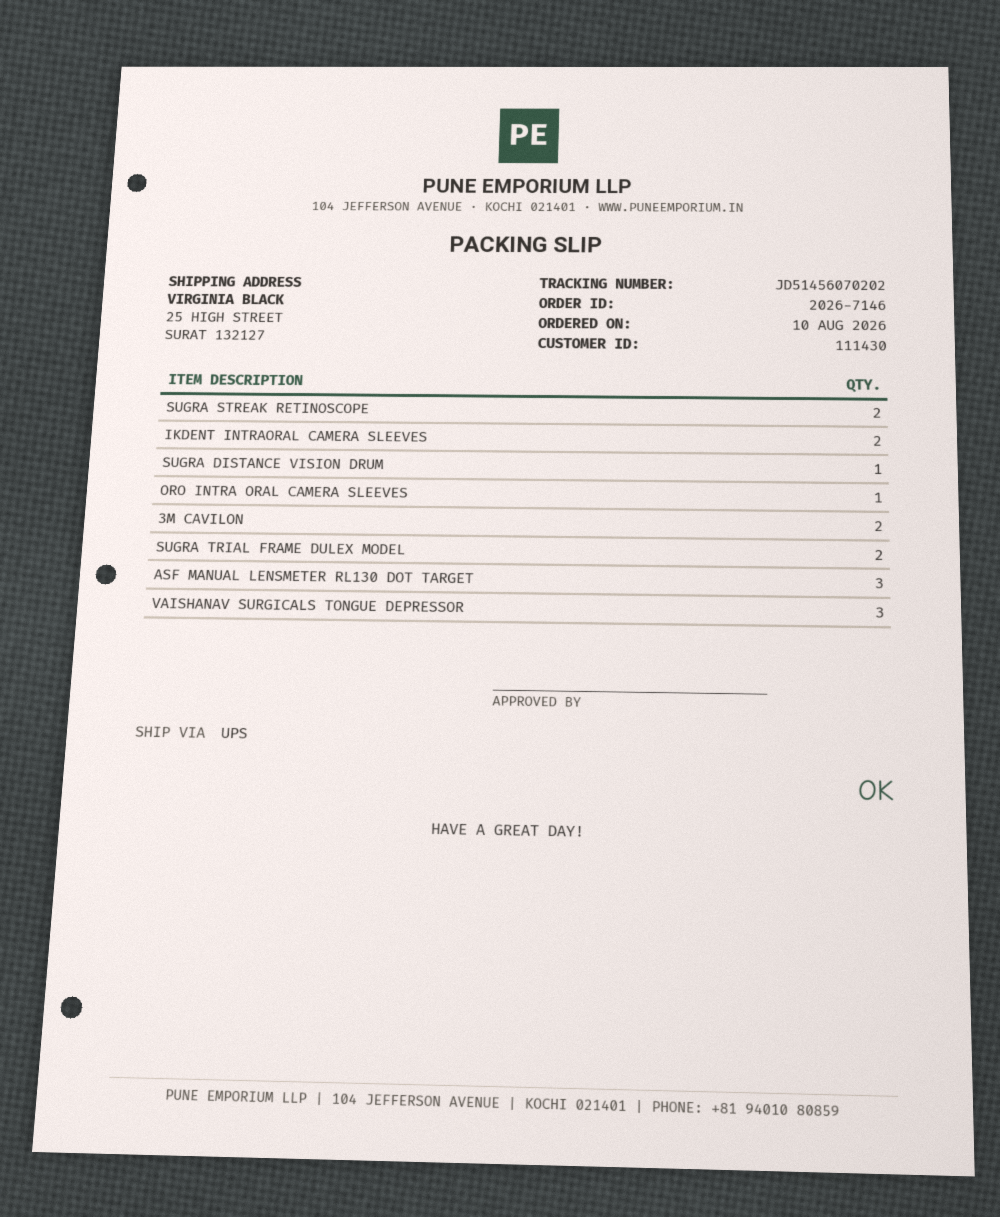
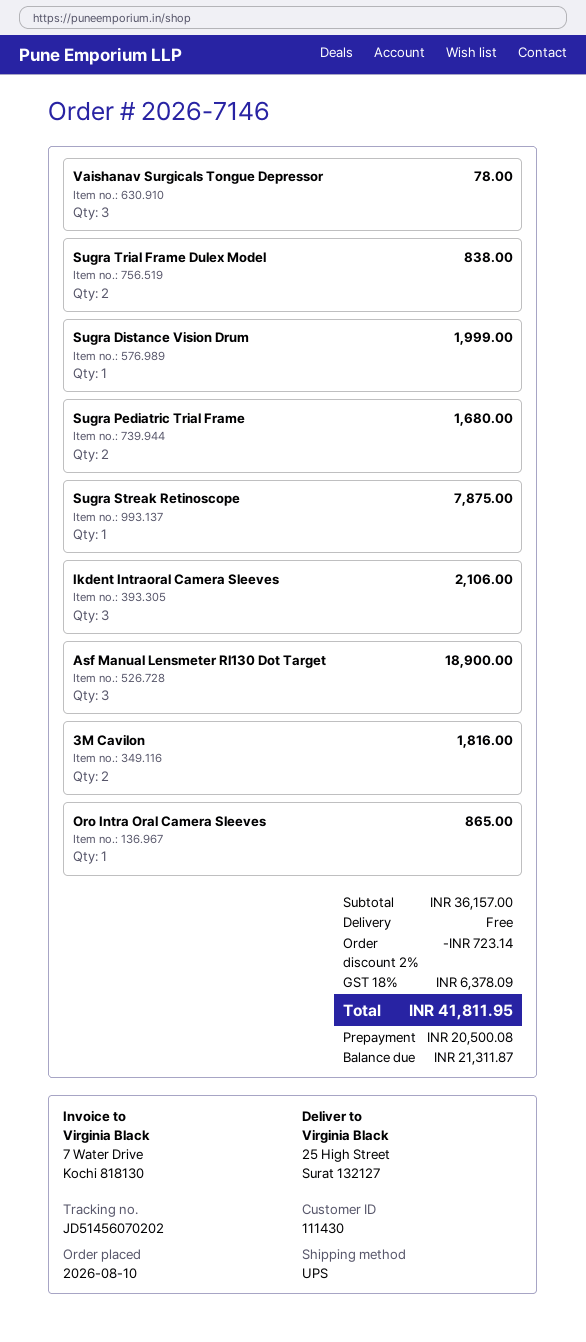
SUGRA STREAK RETINOSCOPE: 2 -> 1
IKDENT INTRAORAL CAMERA SLEEVES: 2 -> 3
Sugra Pediatric Trial Frame: none -> 2

